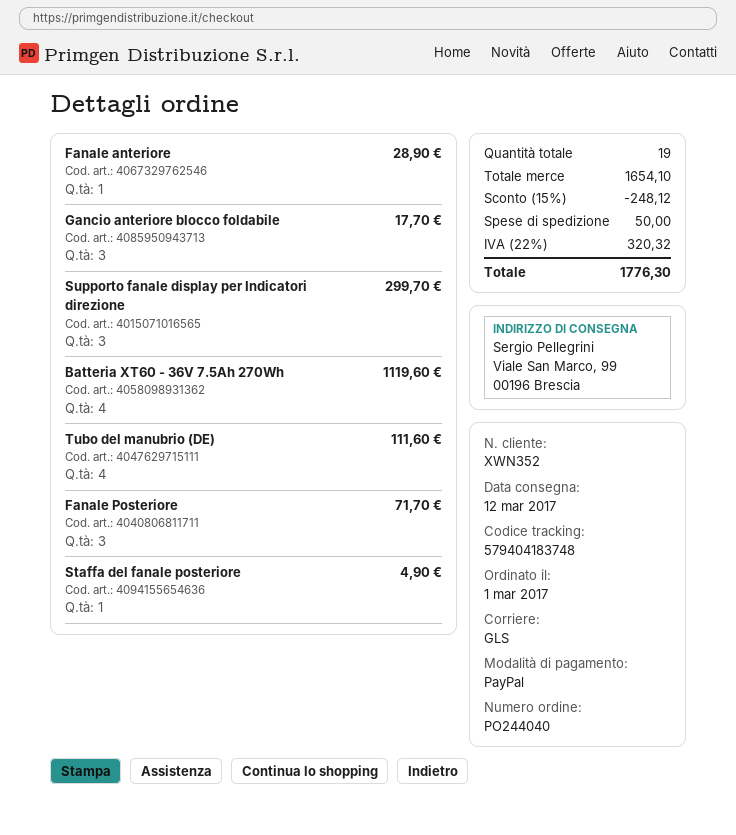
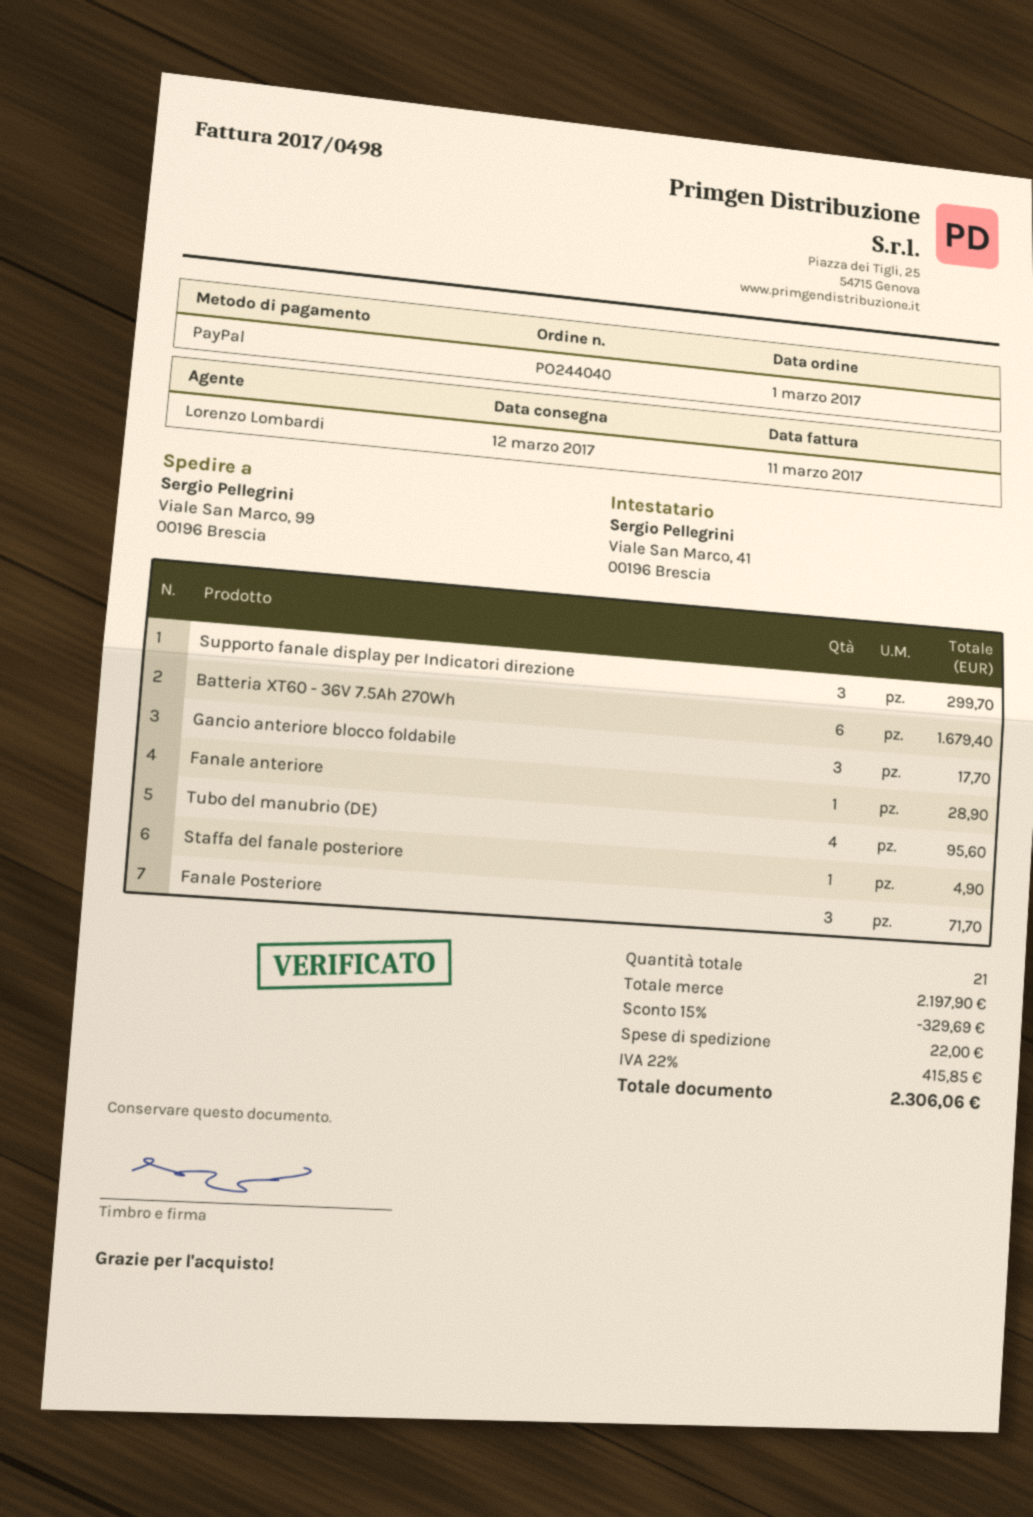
Batteria XT60 - 36V 7.5Ah 270Wh: 4 for 1119.60 -> 6 for 1679.40
Tubo del manubrio (DE): 4 for 111.60 -> 4 for 95.60
total quantity: 19 -> 21
subtotal: 1654.10 -> 2197.90
discount: 15% = 248.12 -> 15% = 329.69
shipping: 50.00 -> 22.00
tax: 22% = 320.32 -> 22% = 415.85
total: 1776.30 -> 2306.06

